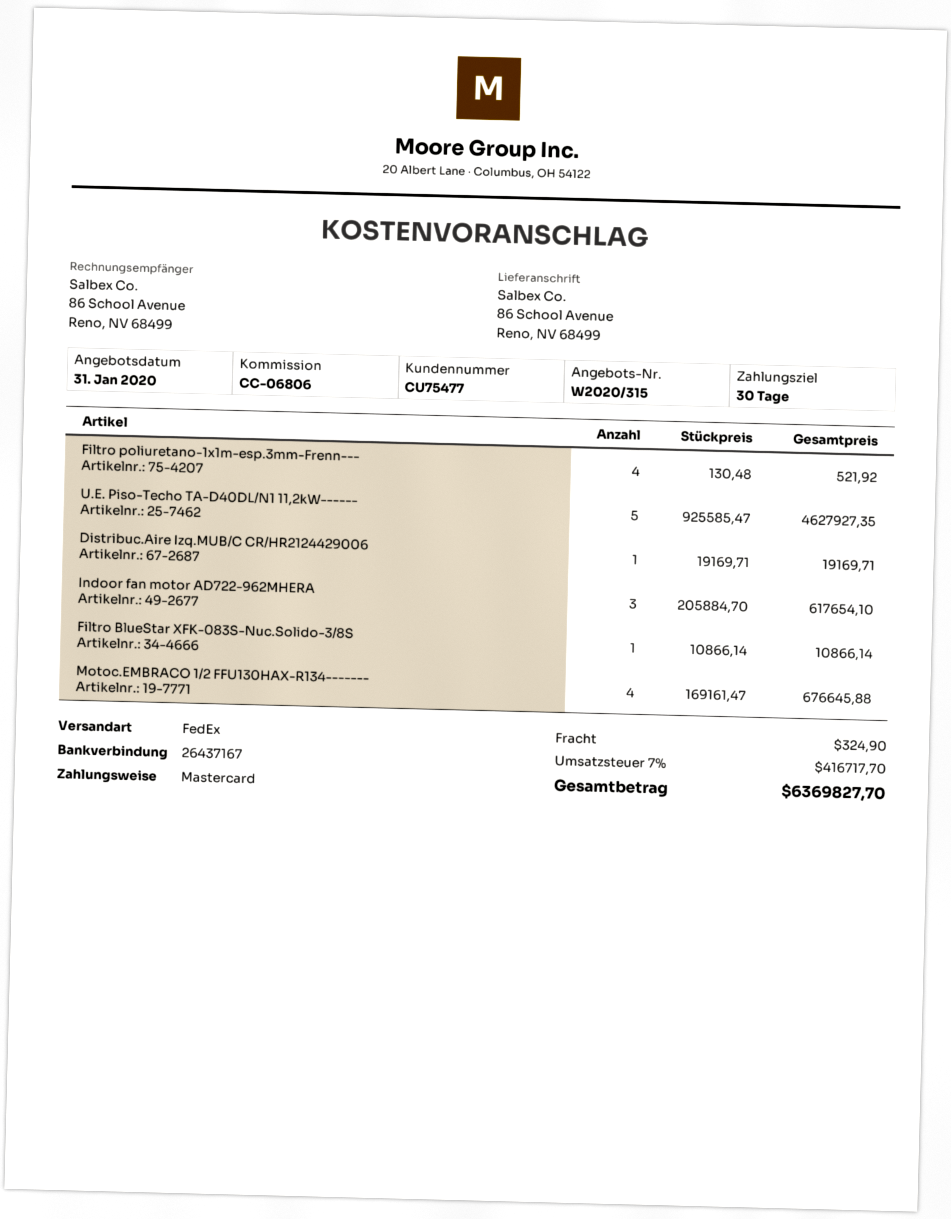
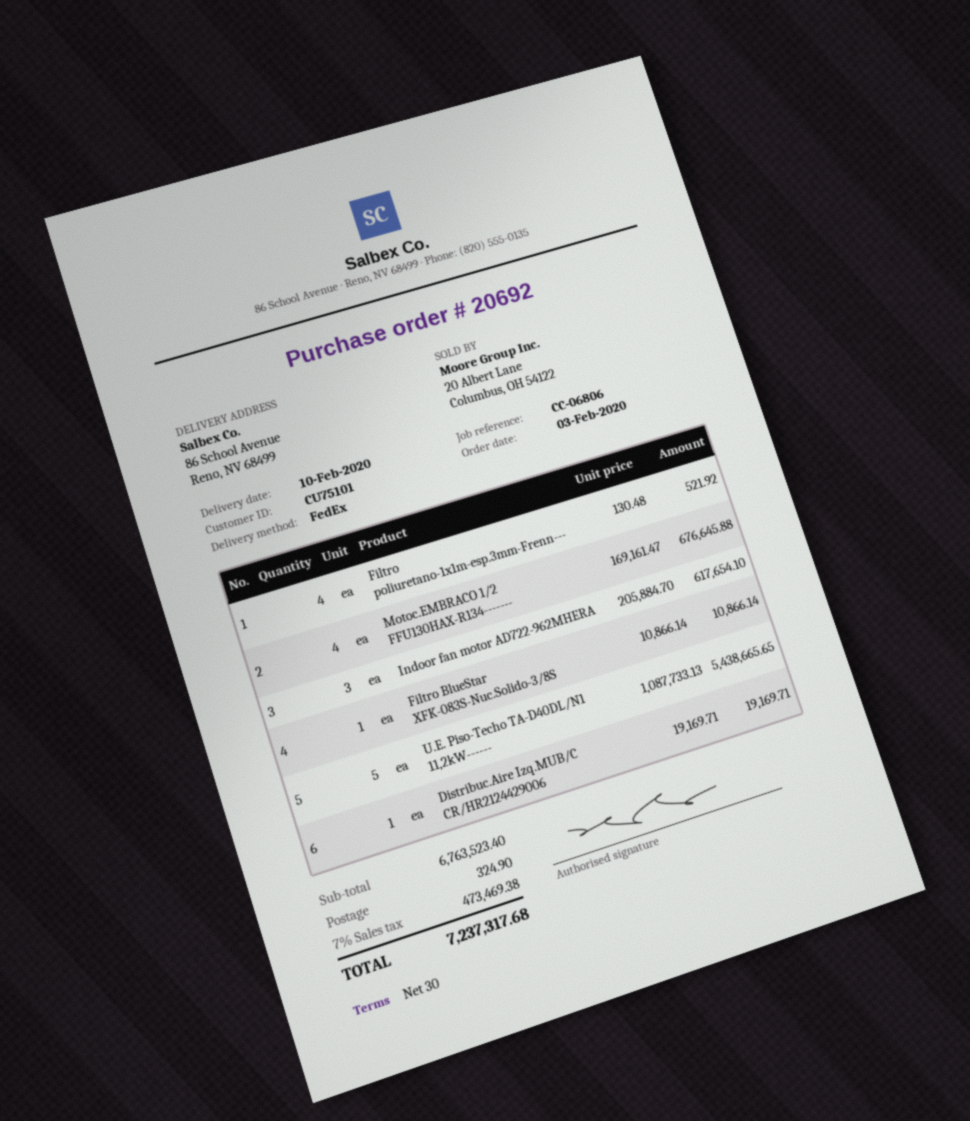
customer number: CU75477 -> CU75101
U.E. Piso-Techo TA-D40DL/N1 11,2kW------: 5 x 925585.47 = 4627927.35 -> 5 x 1087733.13 = 5438665.65
tax: 7% = 416717.70 -> 7% = 473469.38
total: 6369827.70 -> 7237317.68

